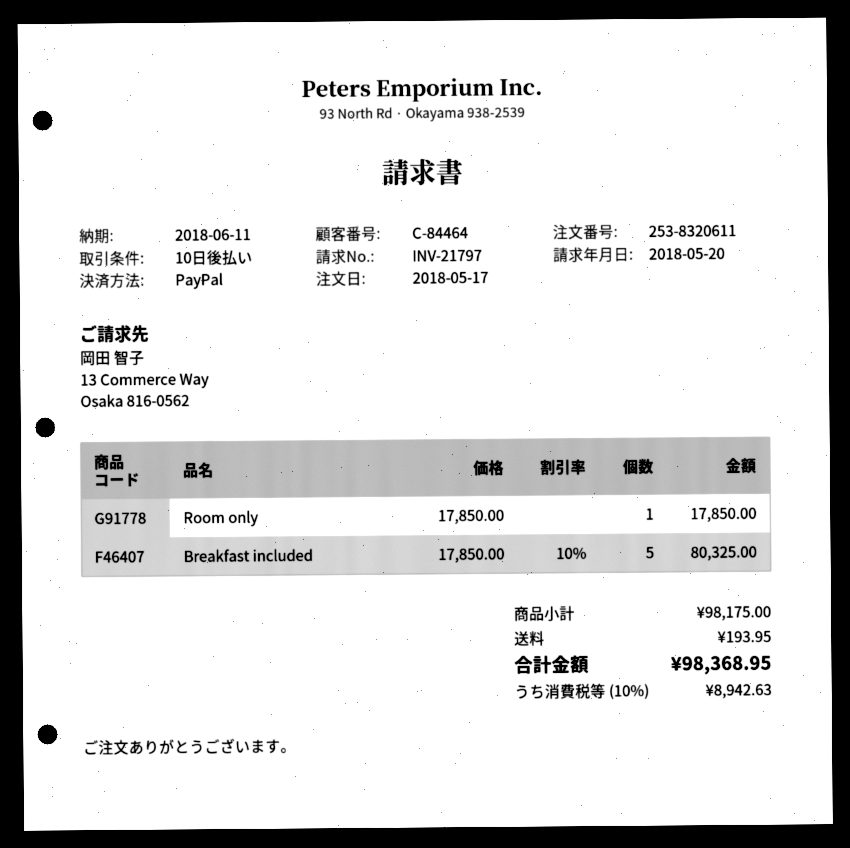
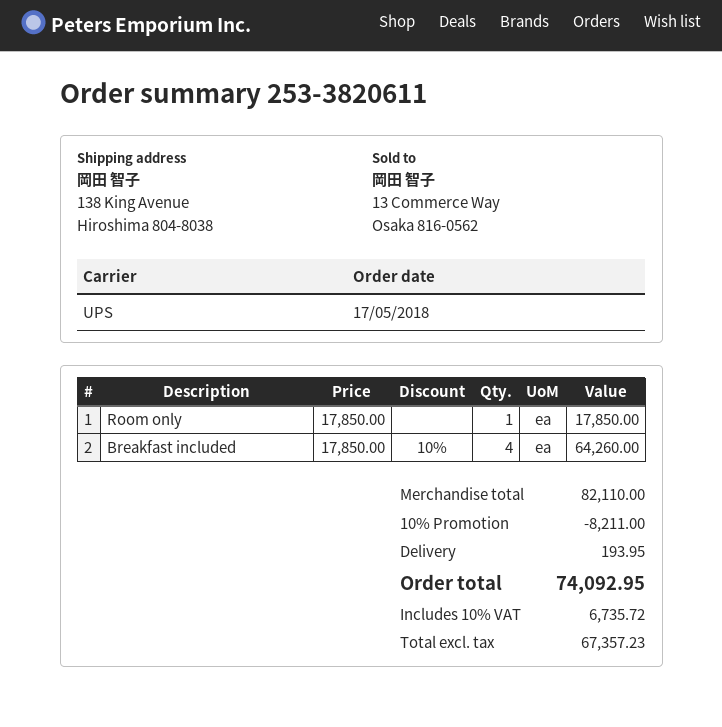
order number: 253-8320611 -> 253-3820611
Breakfast included: 5 x 17850.00 - 10% = 80325.00 -> 4 x 17850.00 - 10% = 64260.00
subtotal: 98175.00 -> 82110.00
discount: none -> 10% = 8211.00
tax: 10% = 8942.63 -> 10% = 6735.72
total: 98368.95 -> 74092.95

